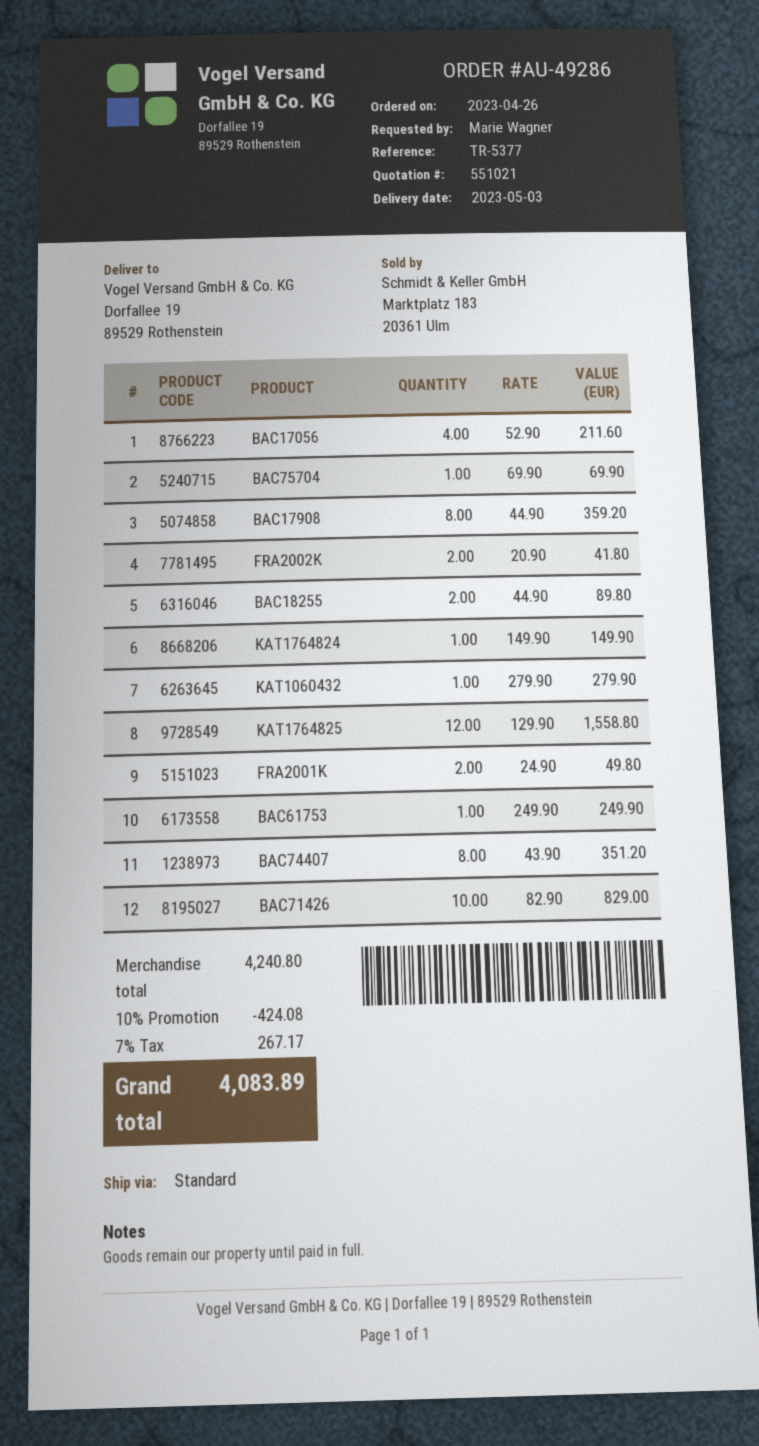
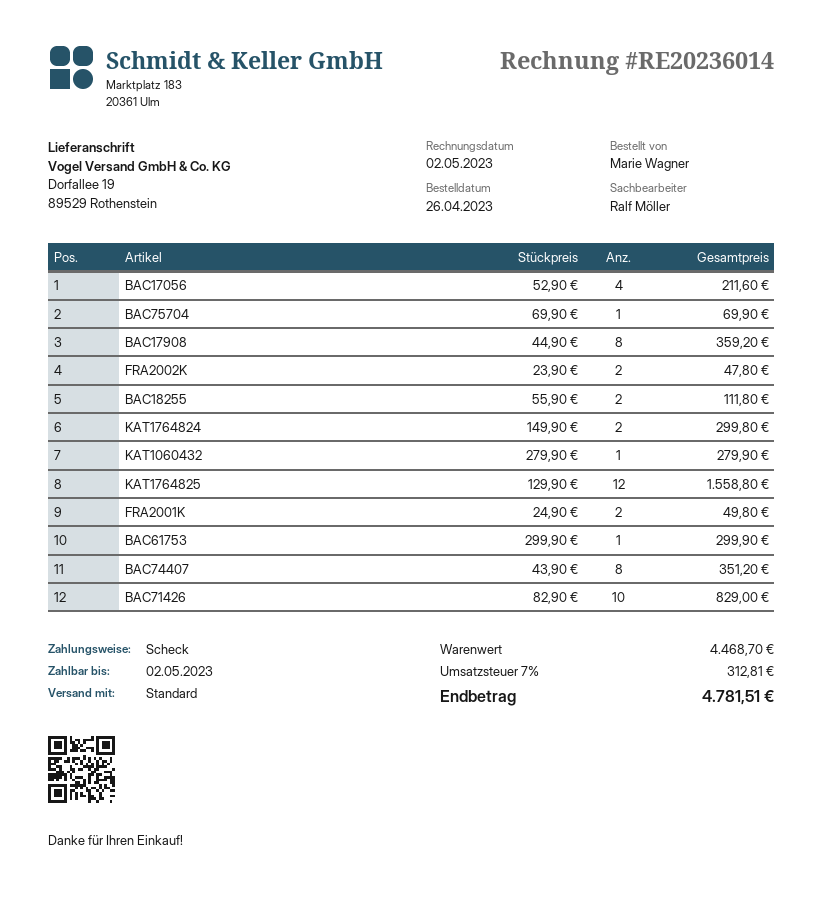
FRA2002K: 2 x 20.90 = 41.80 -> 2 x 23.90 = 47.80
BAC18255: 2 x 44.90 = 89.80 -> 2 x 55.90 = 111.80
KAT1764824: 1 x 149.90 = 149.90 -> 2 x 149.90 = 299.80
BAC61753: 1 x 249.90 = 249.90 -> 1 x 299.90 = 299.90
subtotal: 4240.80 -> 4468.70
discount: 10% = 424.08 -> none
tax: 7% = 267.17 -> 7% = 312.81
total: 4083.89 -> 4781.51

